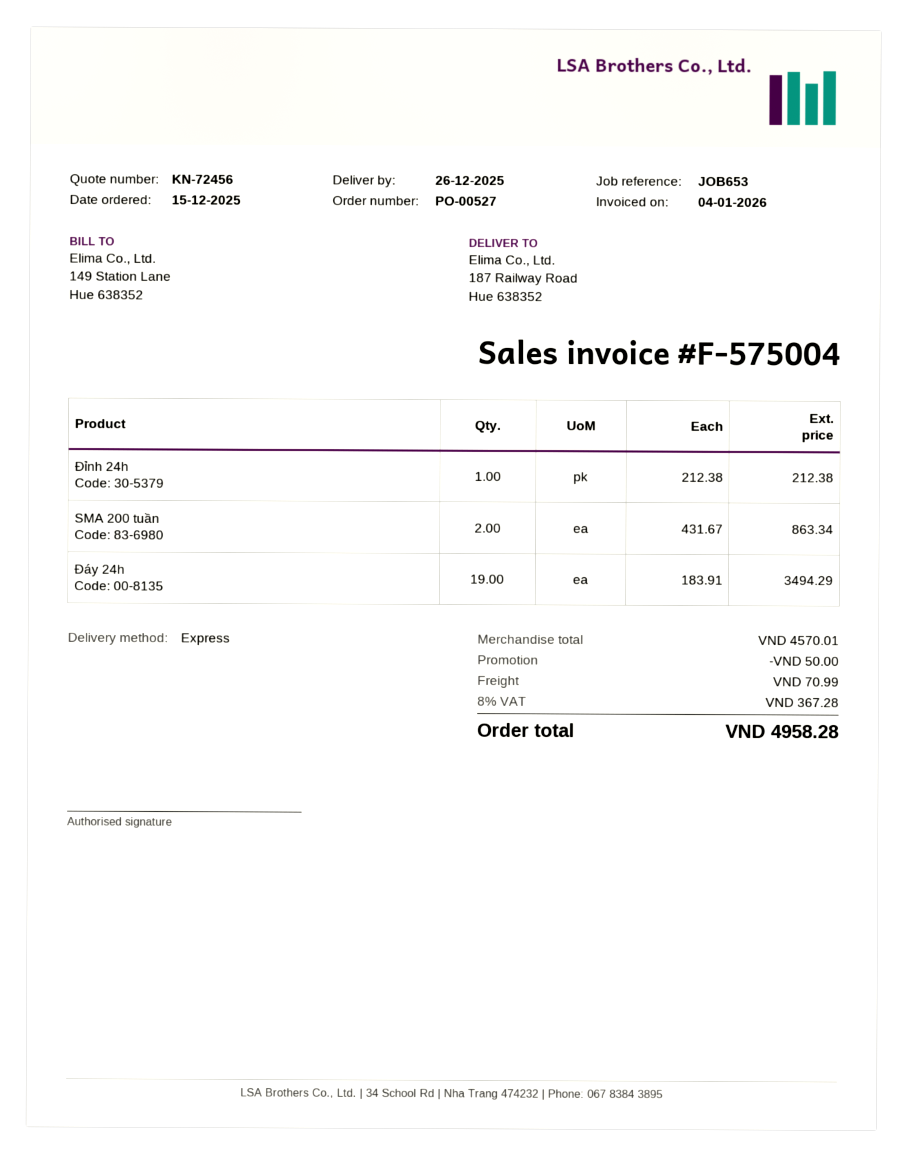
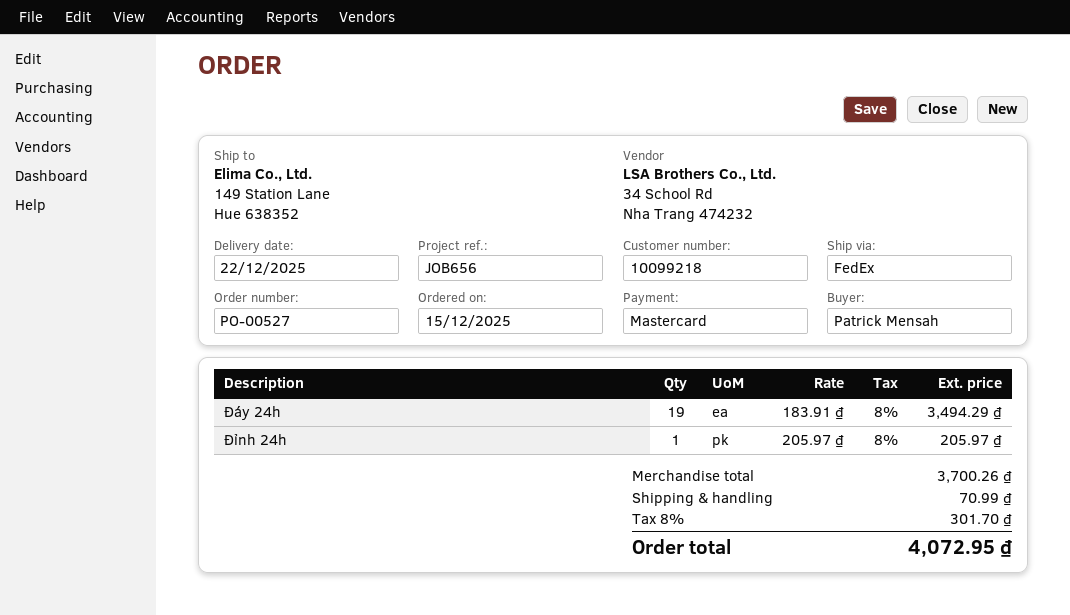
delivery date: 2025-12-26 -> 2025-12-22
reference: JOB653 -> JOB656
shipping method: express -> FedEx
ship to: 187 Railway Road, Hue 638352 -> 149 Station Lane, Hue 638352
Đỉnh 24h: 1 x 212.38 = 212.38 -> 1 x 205.97 = 205.97
SMA 200 tuần: 2 x 431.67 = 863.34 -> none
subtotal: 4570.01 -> 3700.26
discount: 50.00 -> none
tax: 8% = 367.28 -> 8% = 301.70
total: 4958.28 -> 4072.95

